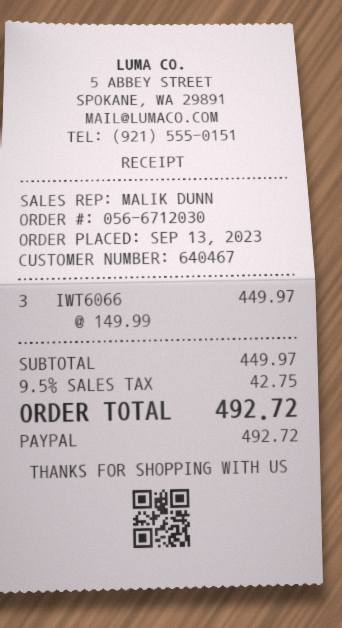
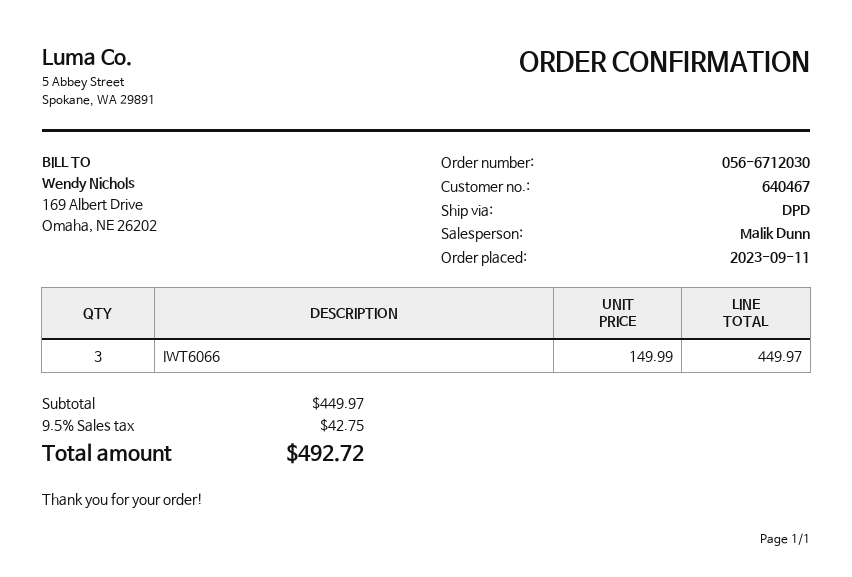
order date: 2023-09-13 -> 2023-09-11

